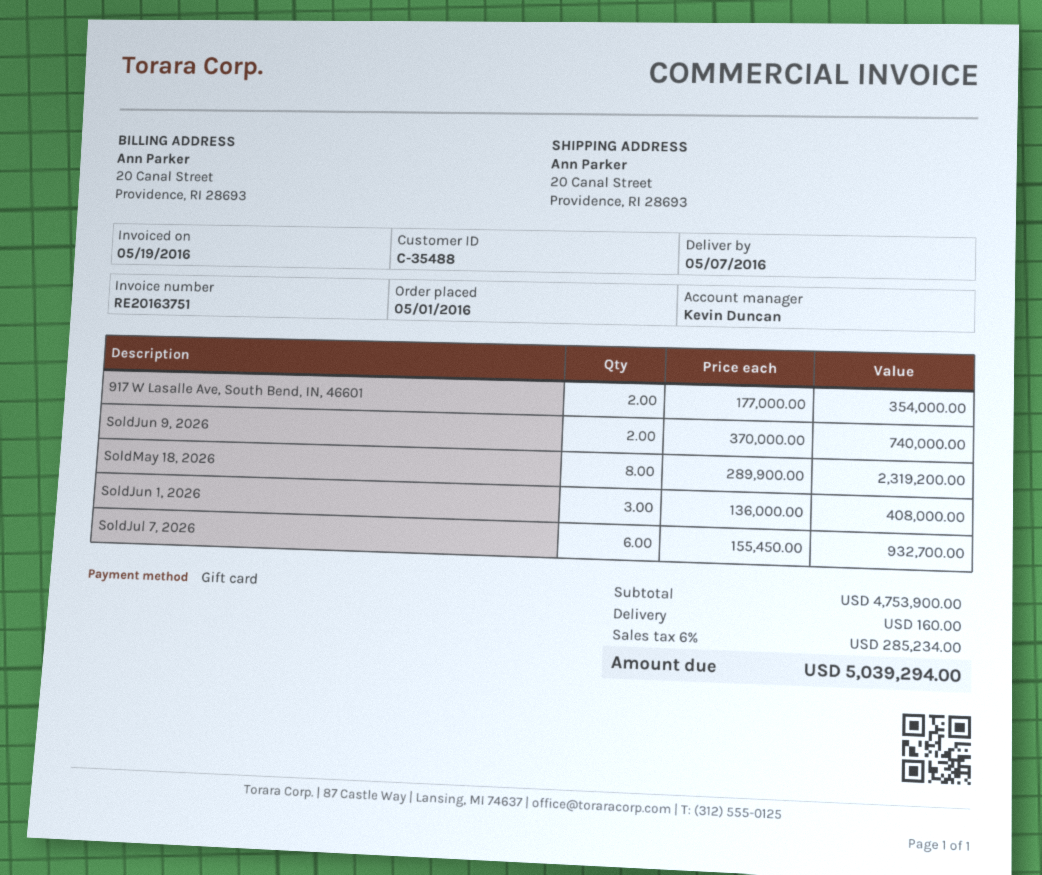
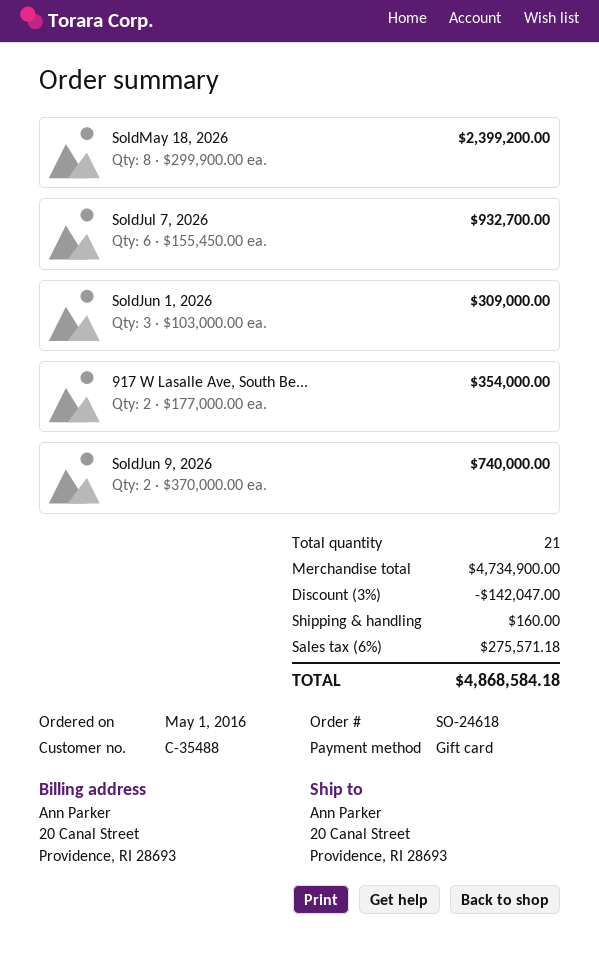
SoldMay 18, 2026: 8 x 289900.00 = 2319200.00 -> 8 x 299900.00 = 2399200.00
SoldJun 1, 2026: 3 x 136000.00 = 408000.00 -> 3 x 103000.00 = 309000.00
subtotal: 4753900.00 -> 4734900.00
discount: none -> 3% = 142047.00
tax: 6% = 285234.00 -> 6% = 275571.18
total: 5039294.00 -> 4868584.18

